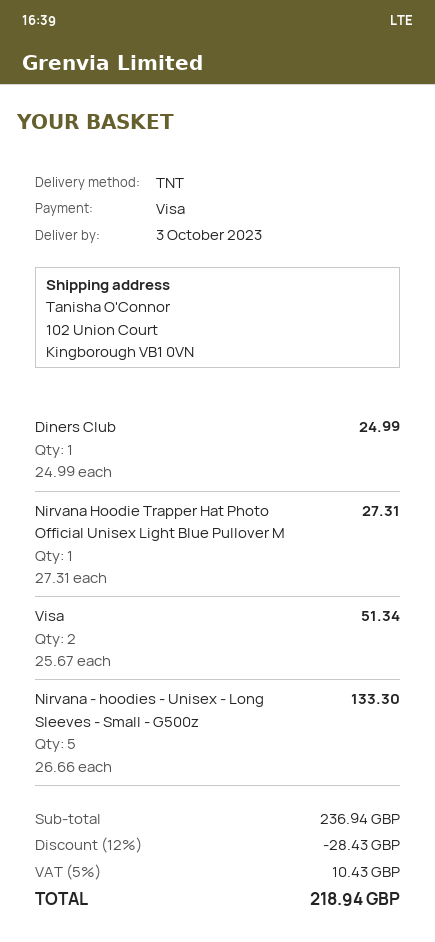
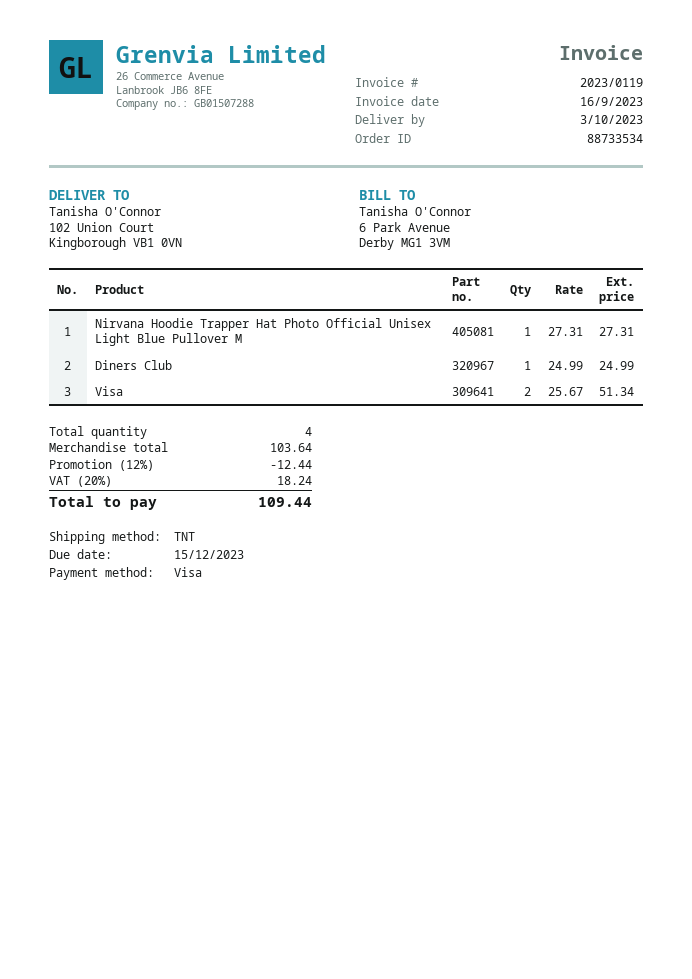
Nirvana - hoodies - Unisex - Long Sleeves - Small - G500z: 5 x 26.66 = 133.30 -> none
subtotal: 236.94 -> 103.64
discount: 12% = 28.43 -> 12% = 12.44
tax: 5% = 10.43 -> 20% = 18.24
total: 218.94 -> 109.44

